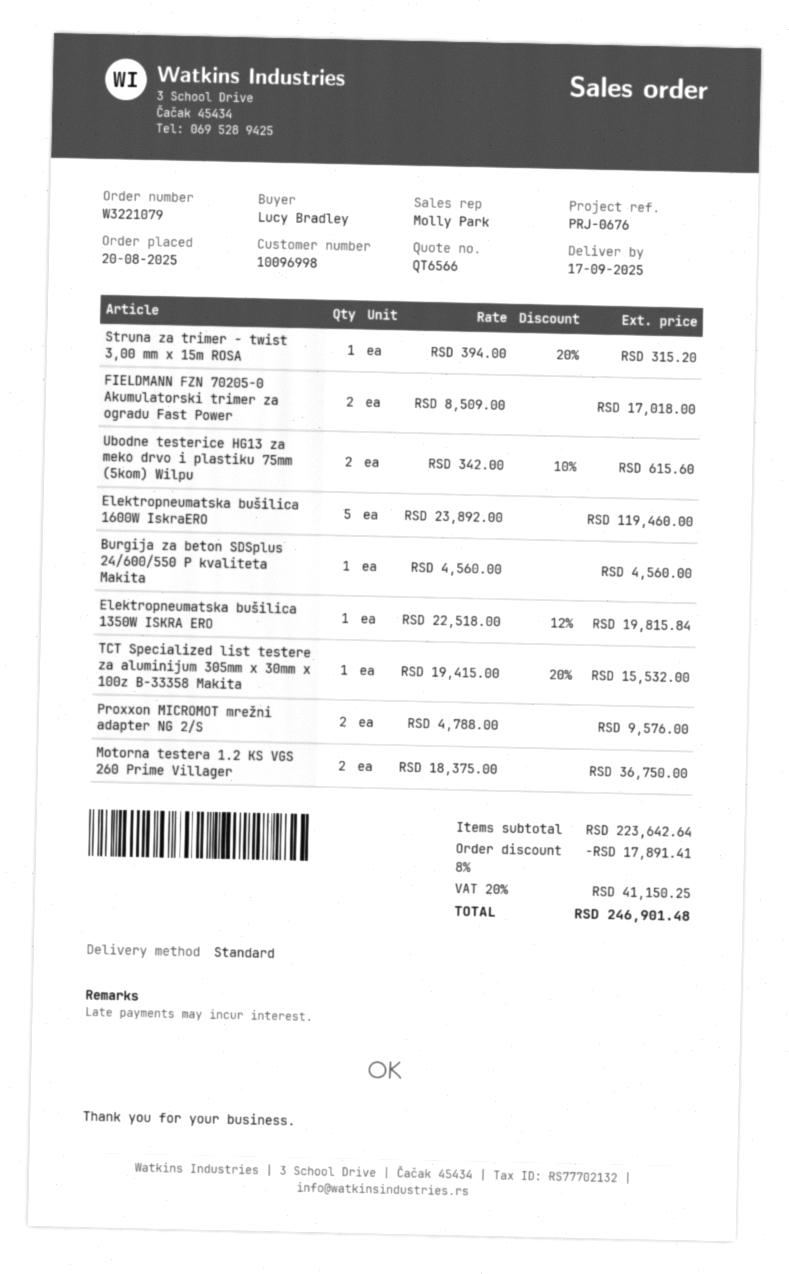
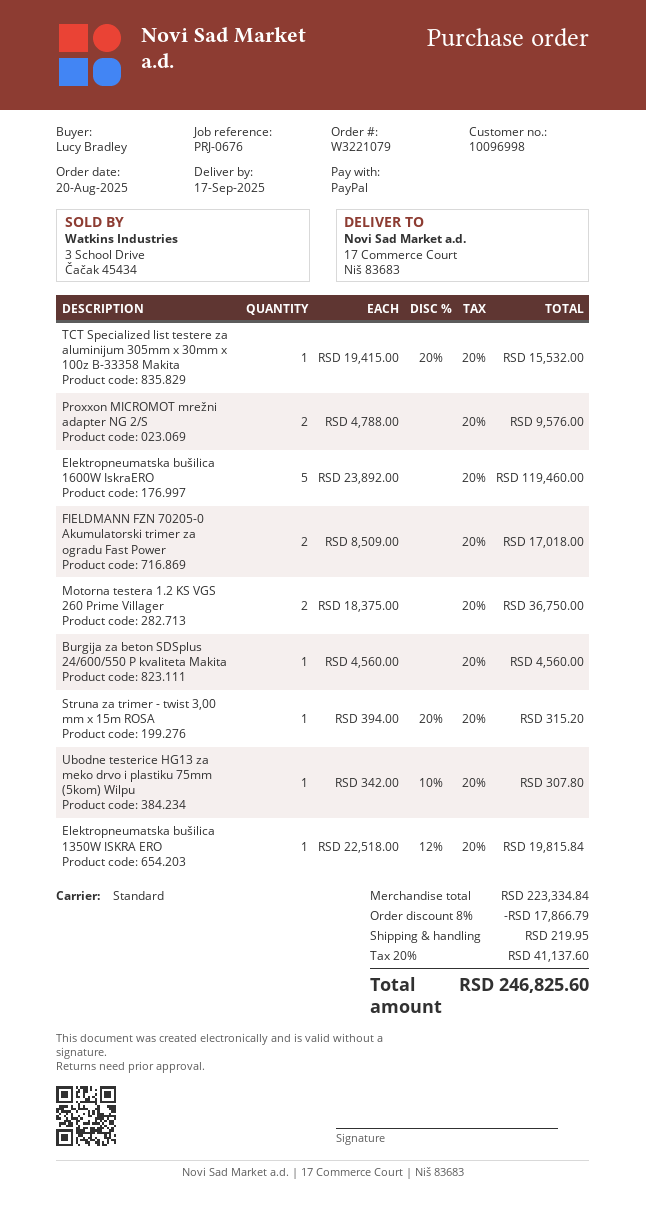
Ubodne testerice HG13 za meko drvo i plastiku 75mm (5kom) Wilpu: 2 x 342.00 - 10% = 615.60 -> 1 x 342.00 - 10% = 307.80
subtotal: 223642.64 -> 223334.84
discount: 8% = 17891.41 -> 8% = 17866.79
shipping: none -> 219.95
tax: 20% = 41150.25 -> 20% = 41137.60
total: 246901.48 -> 246825.60

